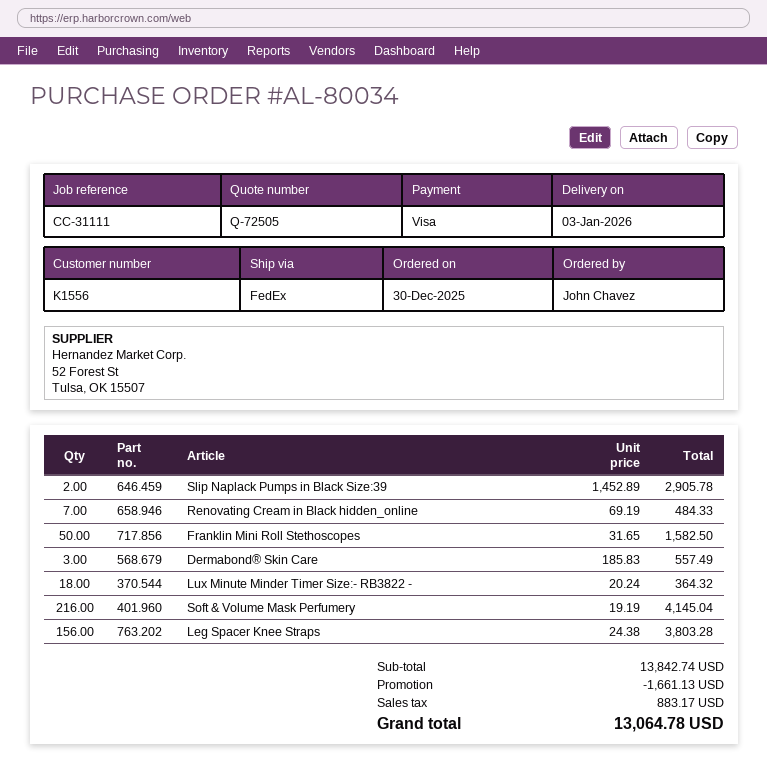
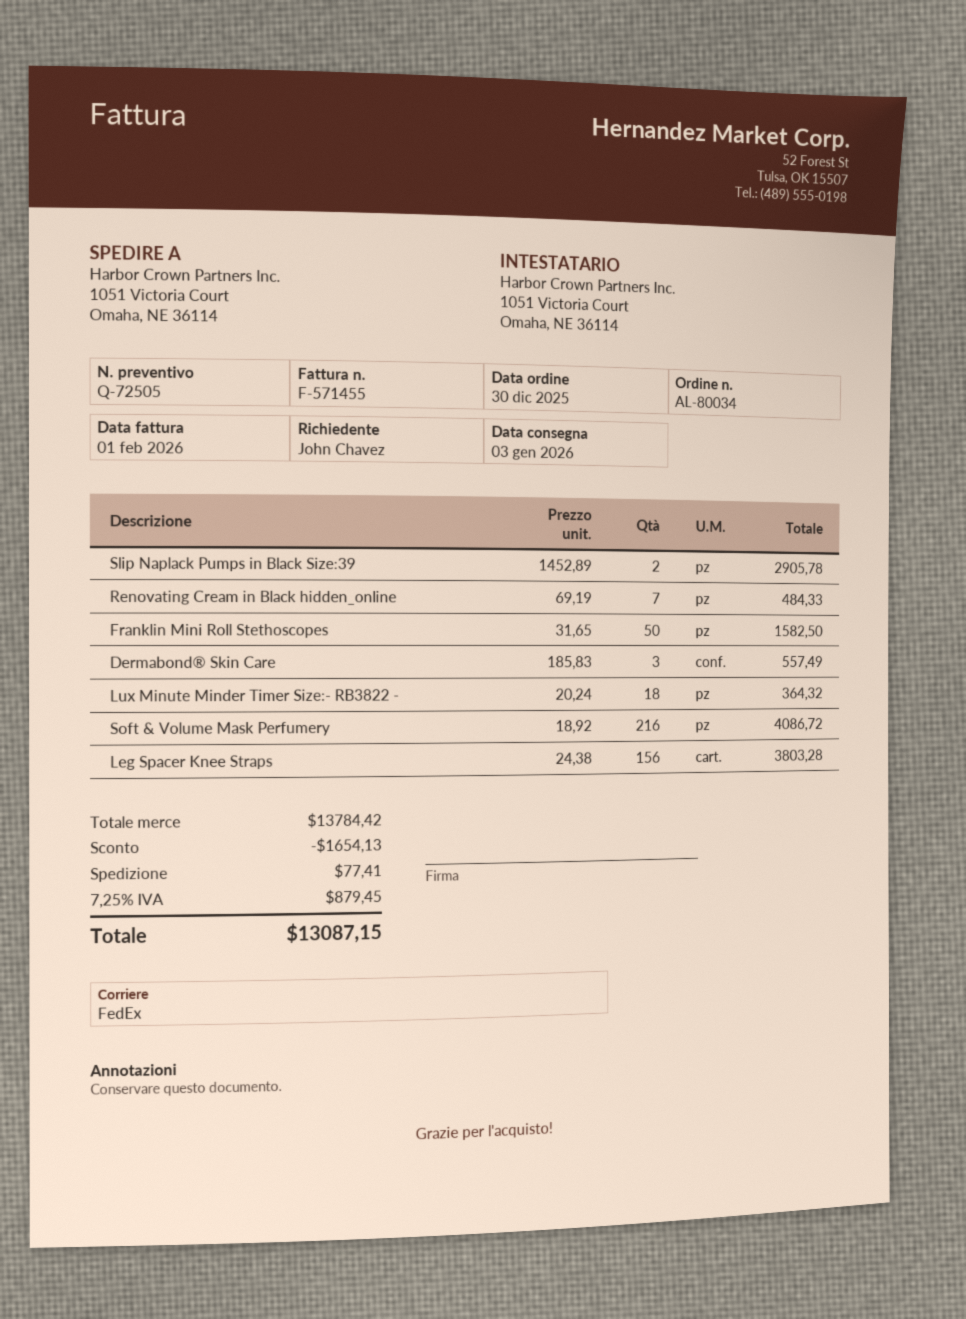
Soft & Volume Mask Perfumery: 216 x 19.19 = 4145.04 -> 216 x 18.92 = 4086.72
subtotal: 13842.74 -> 13784.42
discount: 1661.13 -> 1654.13
shipping: none -> 77.41
tax: 883.17 -> 879.45
total: 13064.78 -> 13087.15

